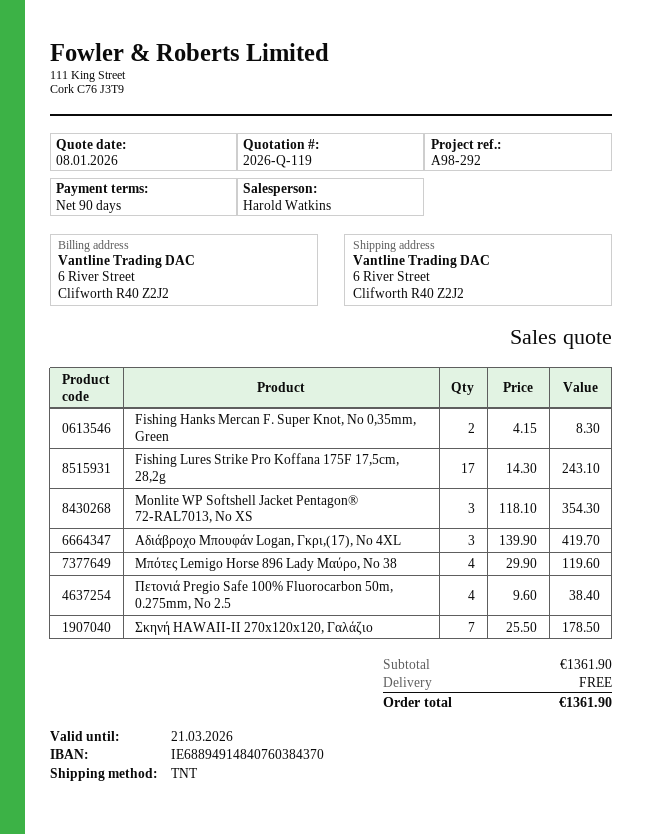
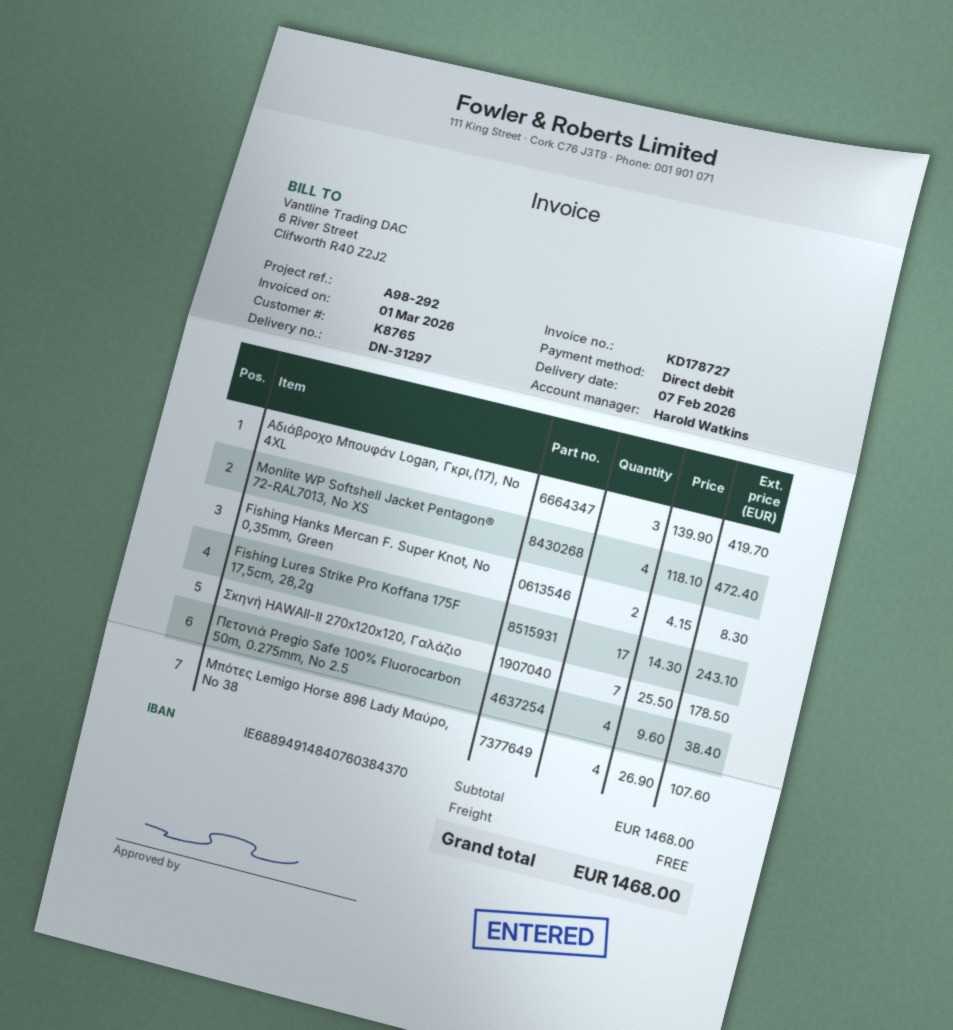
Monlite WP Softshell Jacket Pentagon® 72-RAL7013, No XS: 3 x 118.10 = 354.30 -> 4 x 118.10 = 472.40
Μπότες Lemigo Horse 896 Lady Μαύρο, No 38: 4 x 29.90 = 119.60 -> 4 x 26.90 = 107.60
subtotal: 1361.90 -> 1468.00
total: 1361.90 -> 1468.00

